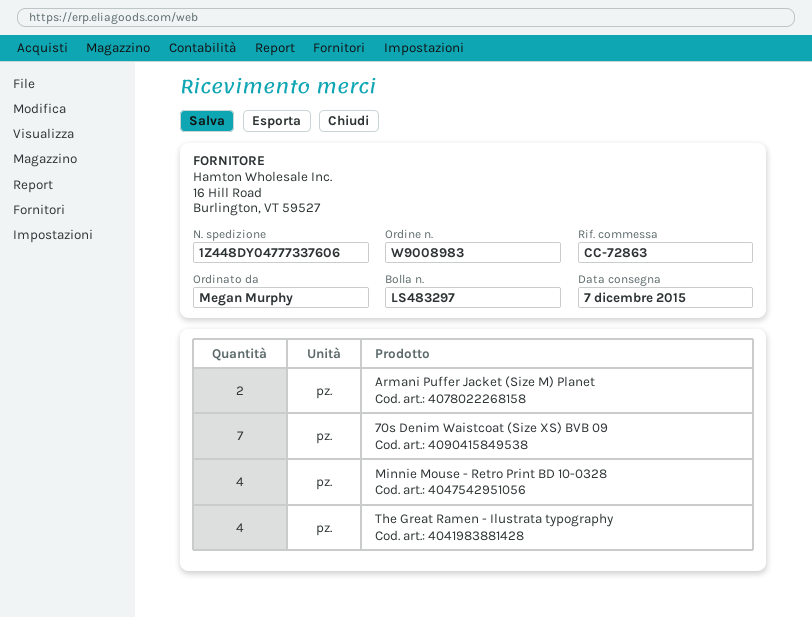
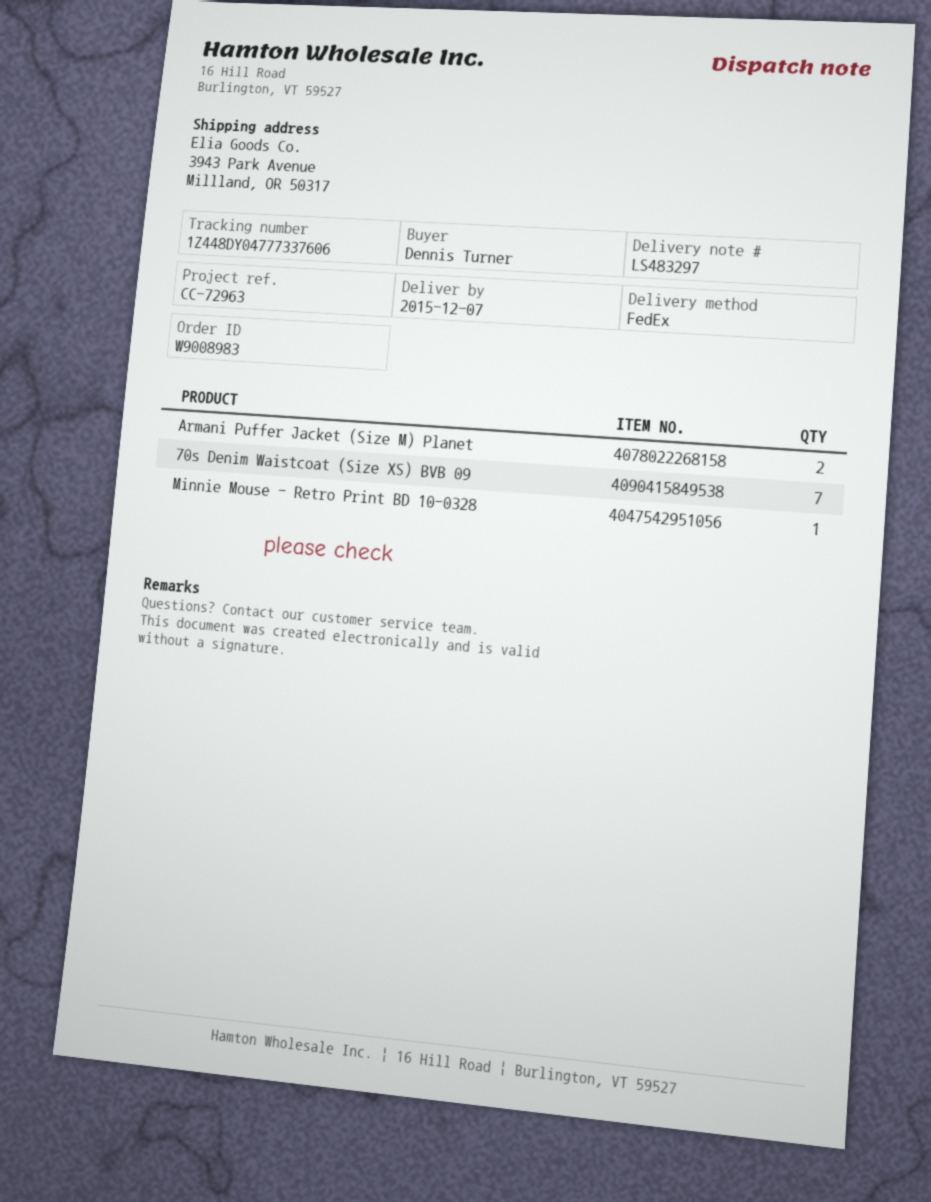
reference: CC-72863 -> CC-72963
ordered by: Megan Murphy -> Dennis Turner
Minnie Mouse - Retro Print BD 10-0328: 4 -> 1
The Great Ramen - Ilustrata typography: 4 -> none

